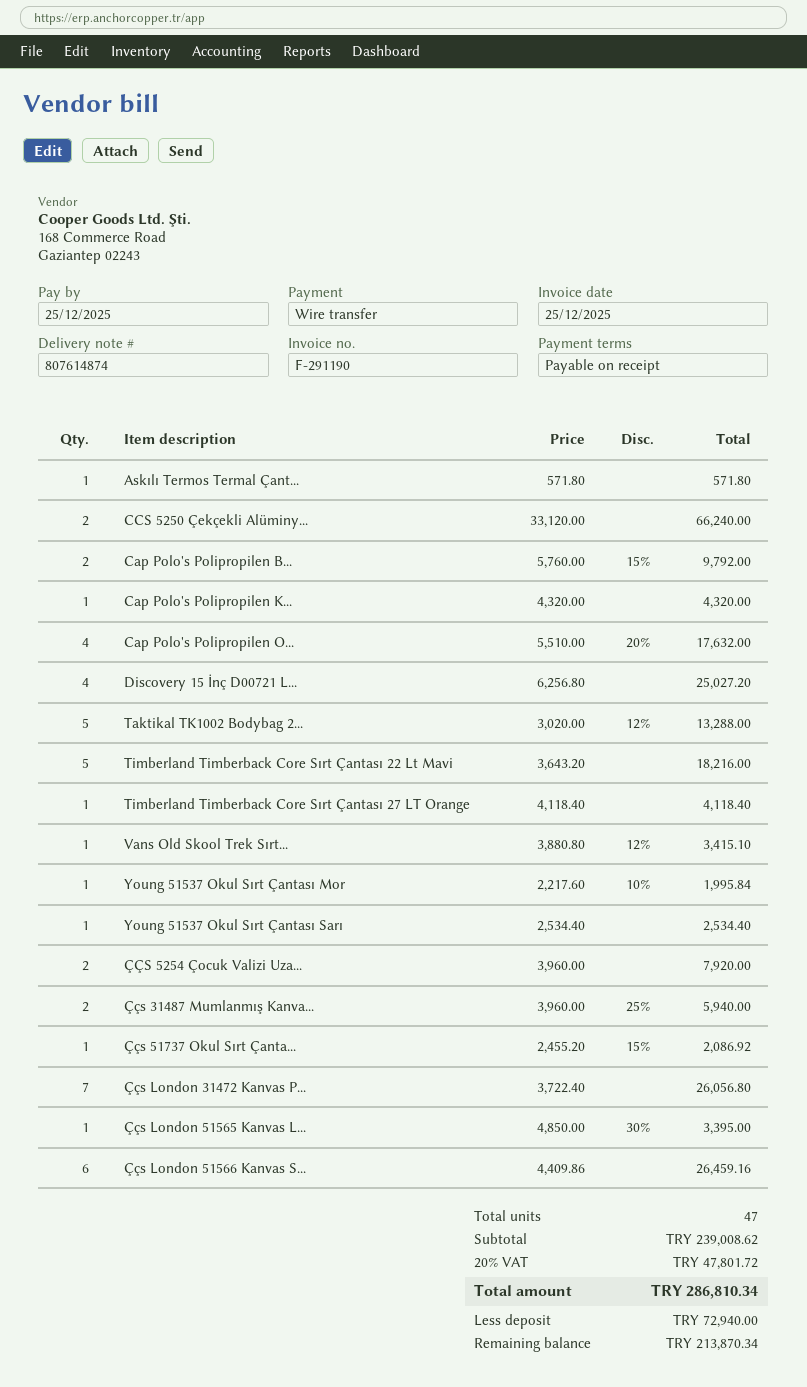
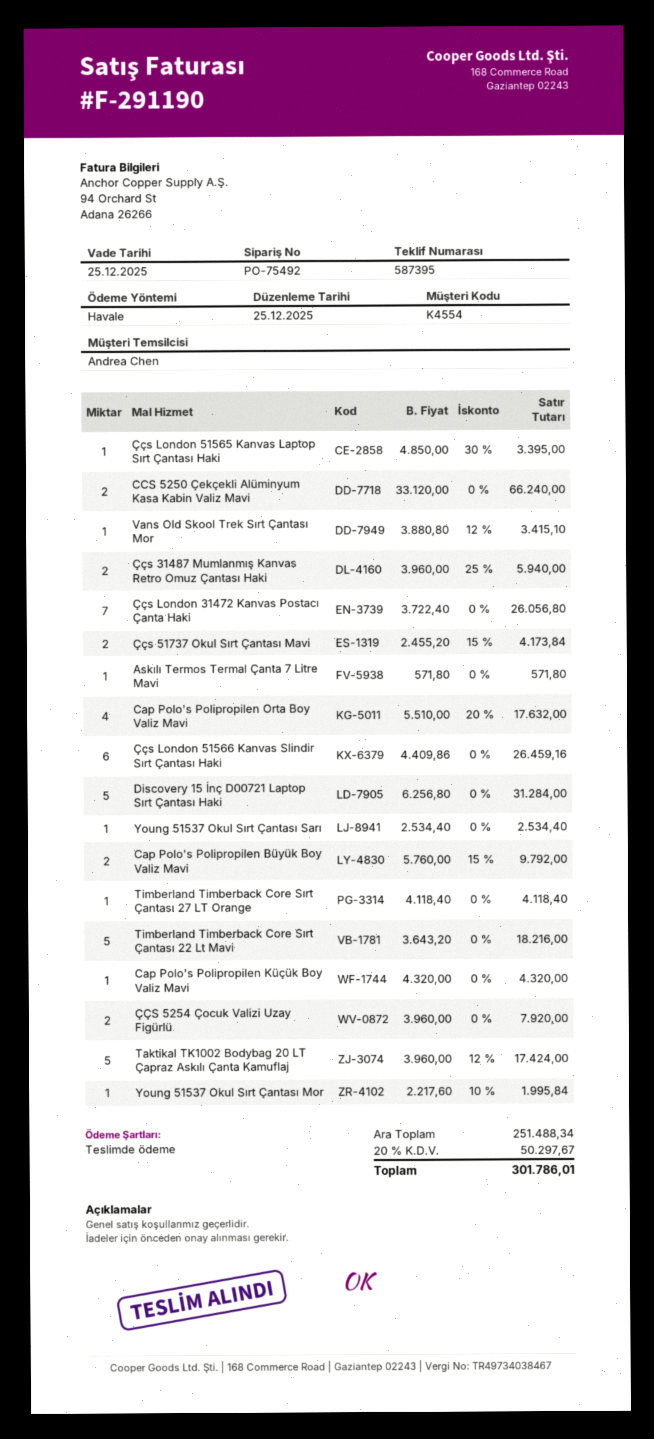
Discovery 15 İnç D00721 L...: 4 x 6256.80 = 25027.20 -> 5 x 6256.80 = 31284.00
Taktikal TK1002 Bodybag 2...: 5 x 3020.00 - 12% = 13288.00 -> 5 x 3960.00 - 12% = 17424.00
Ççs 51737 Okul Sırt Çanta...: 1 x 2455.20 - 15% = 2086.92 -> 2 x 2455.20 - 15% = 4173.84
subtotal: 239008.62 -> 251488.34
tax: 20% = 47801.72 -> 20% = 50297.67
total: 286810.34 -> 301786.01

